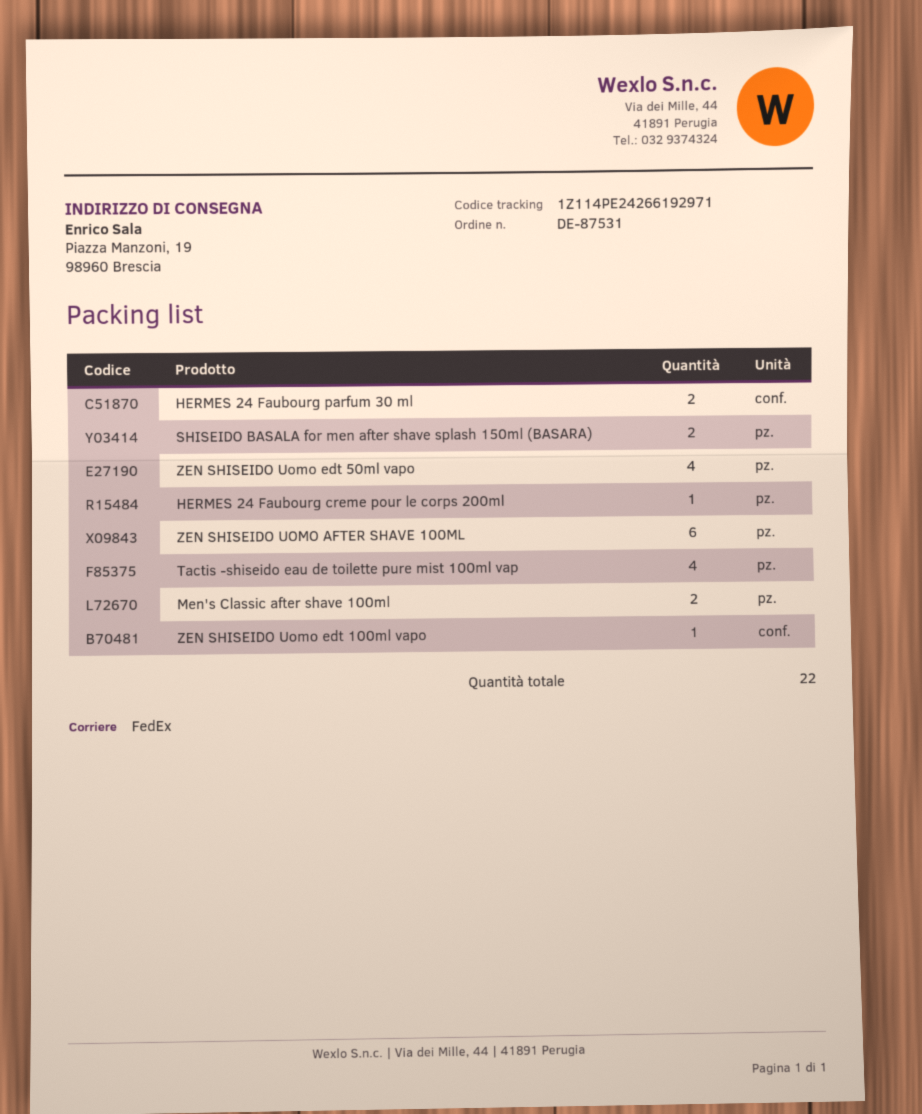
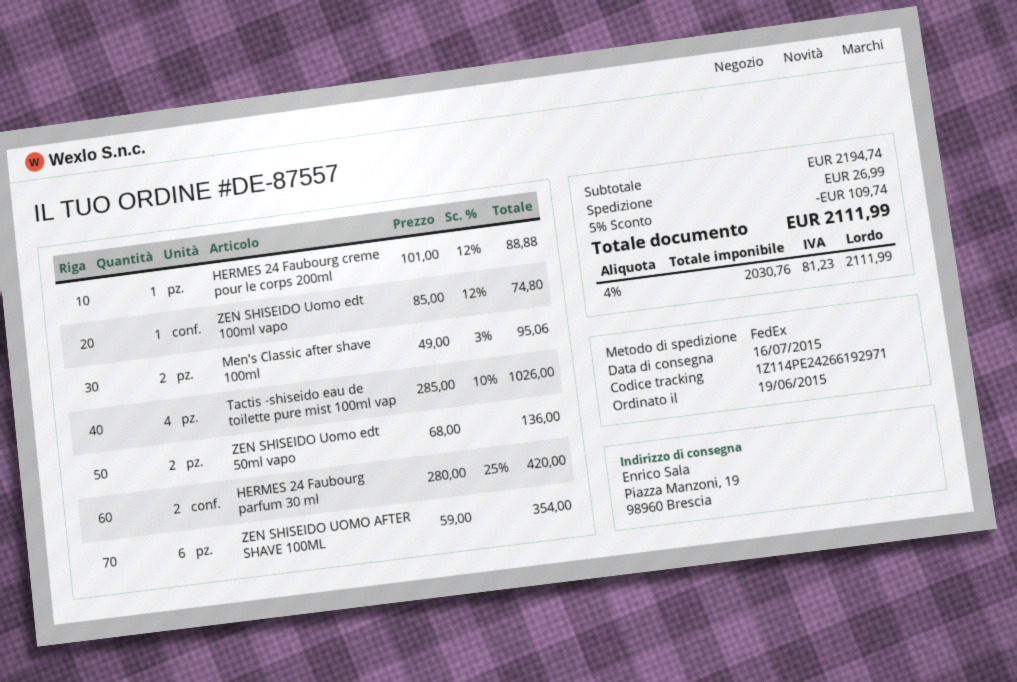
order number: DE-87531 -> DE-87557
SHISEIDO BASALA for men after shave splash 150ml (BASARA): 2 -> none
ZEN SHISEIDO Uomo edt 50ml vapo: 4 -> 2

